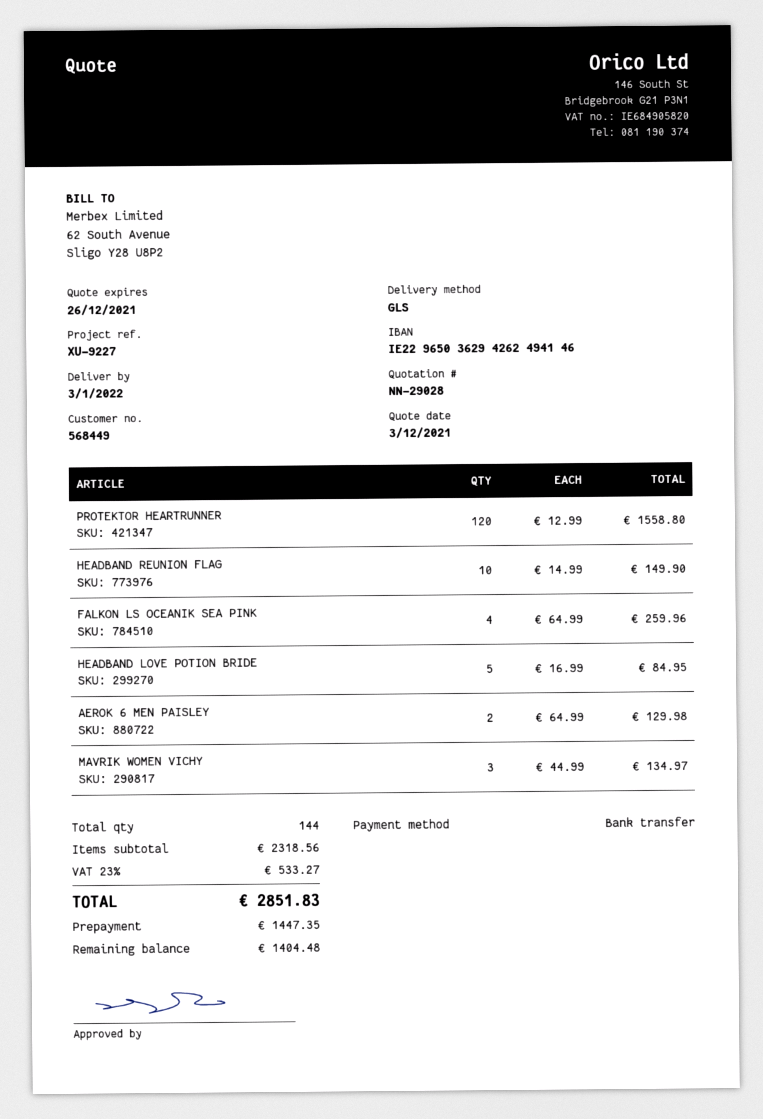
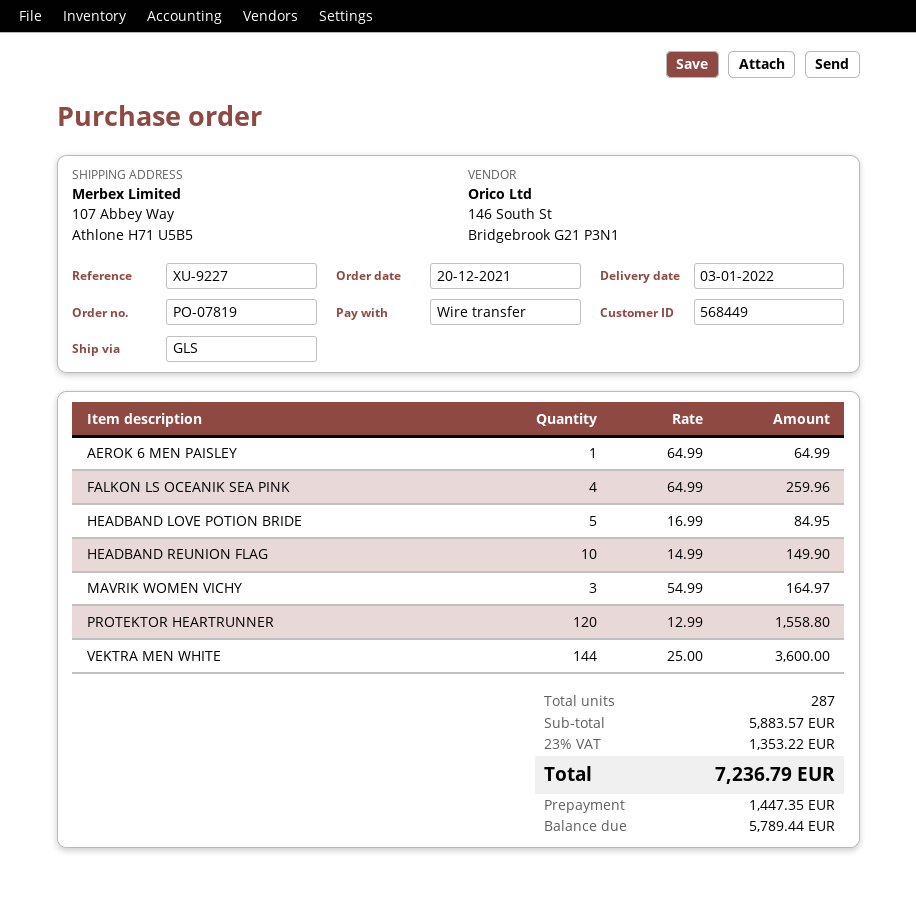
AEROK 6 MEN PAISLEY: 2 x 64.99 = 129.98 -> 1 x 64.99 = 64.99
MAVRIK WOMEN VICHY: 3 x 44.99 = 134.97 -> 3 x 54.99 = 164.97
VEKTRA MEN WHITE: none -> 144 x 25.00 = 3600.00
total quantity: 144 -> 287
subtotal: 2318.56 -> 5883.57
tax: 23% = 533.27 -> 23% = 1353.22
total: 2851.83 -> 7236.79
balance: 1404.48 -> 5789.44

